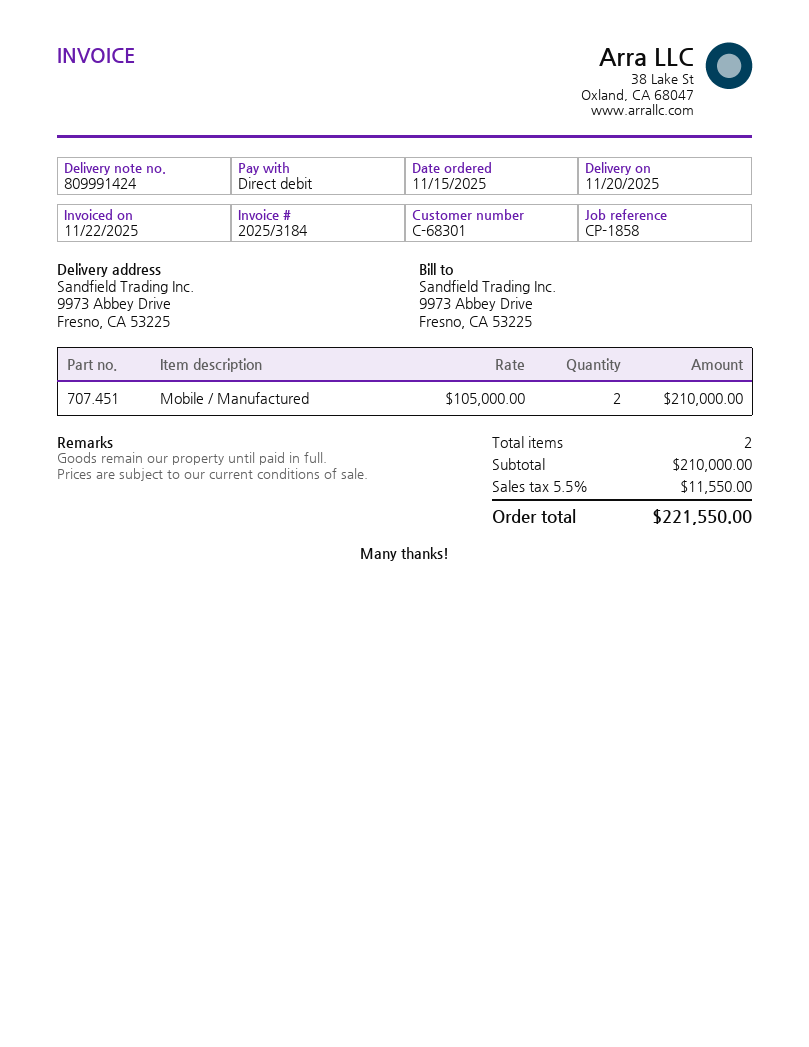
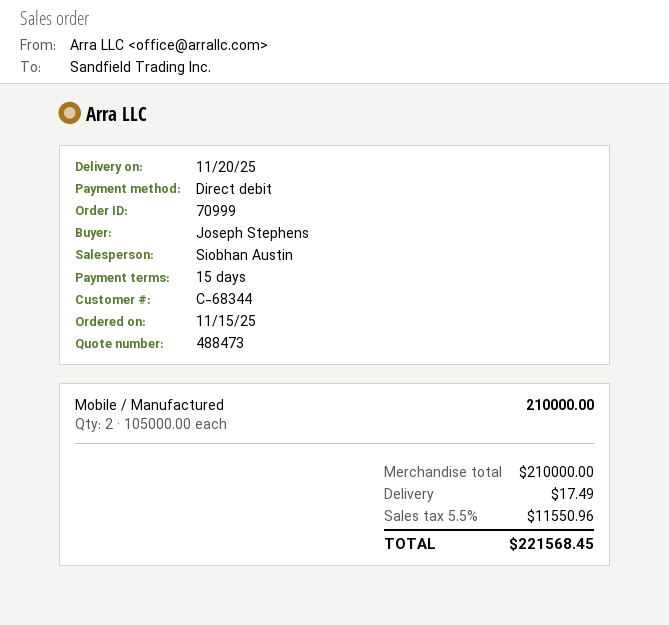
customer number: C-68301 -> C-68344
shipping: none -> 17.49
tax: 5.5% = 11550.00 -> 5.5% = 11550.96
total: 221550.00 -> 221568.45

